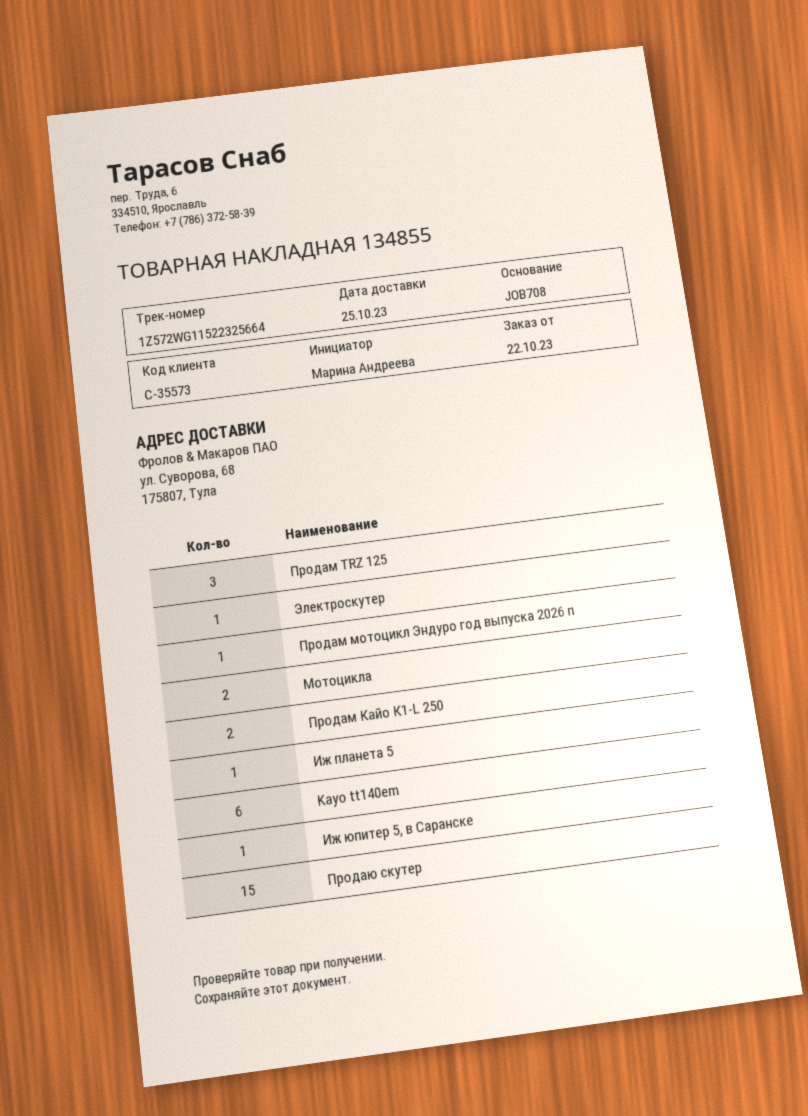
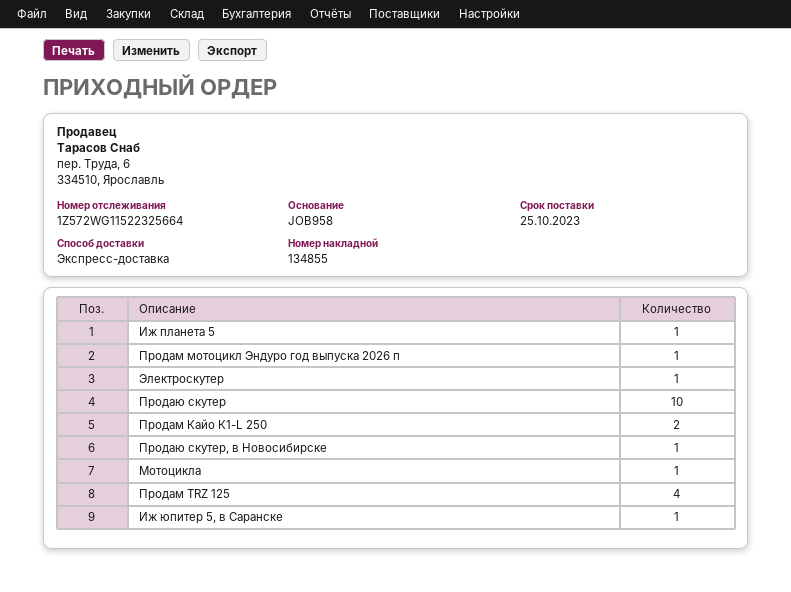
reference: JOB708 -> JOB958
Продам TRZ 125: 3 -> 4
Мотоцикла: 2 -> 1
Kayo tt140em: 6 -> none
Продаю скутер: 15 -> 10
Продаю скутер, в Новосибирске: none -> 1

